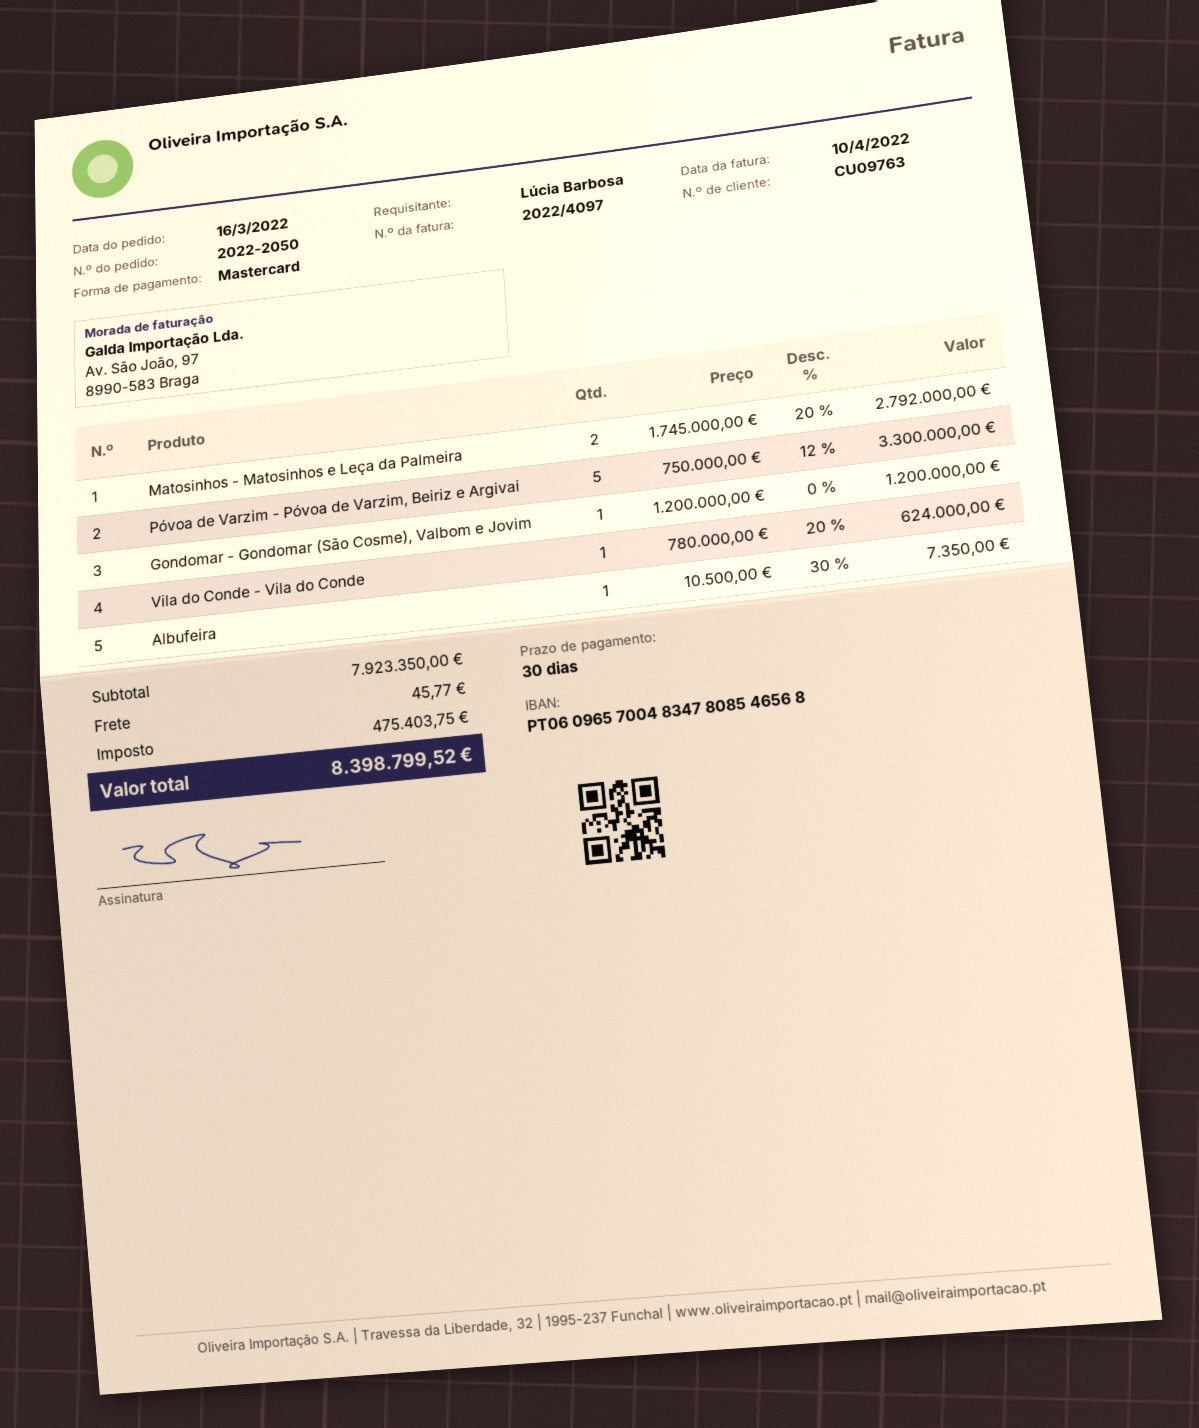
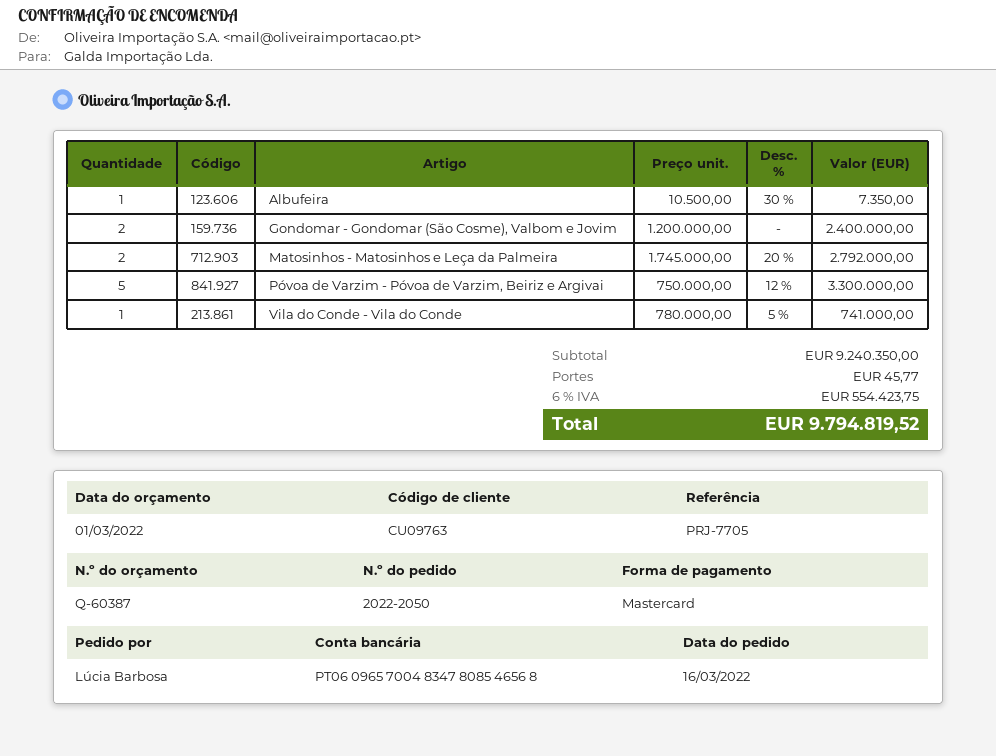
Gondomar - Gondomar (São Cosme), Valbom e Jovim: 1 x 1200000.00 = 1200000.00 -> 2 x 1200000.00 = 2400000.00
Vila do Conde - Vila do Conde: 1 x 780000.00 - 20% = 624000.00 -> 1 x 780000.00 - 5% = 741000.00
subtotal: 7923350.00 -> 9240350.00
tax: 475403.75 -> 554423.75
total: 8398799.52 -> 9794819.52

